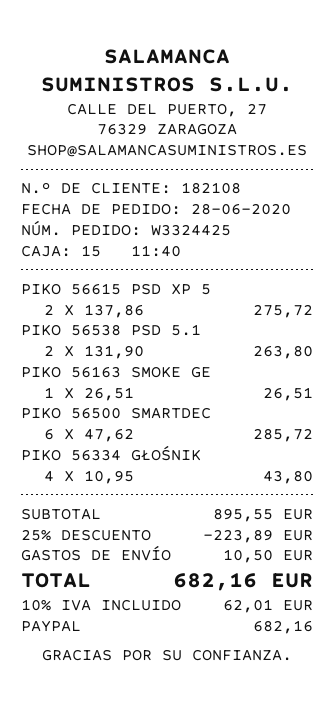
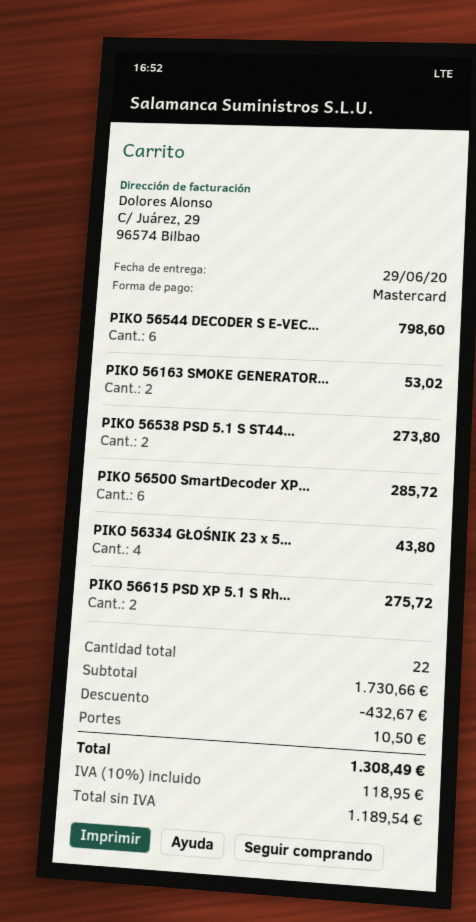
payment method: PayPal -> Mastercard
PIKO 56538 PSD 5.1: 2 for 263.80 -> 2 for 273.80
PIKO 56163 SMOKE GE: 1 for 26.51 -> 2 for 53.02
PIKO 56544 DECODER S E-VEC...: none -> 6 for 798.60
subtotal: 895.55 -> 1730.66
discount: 223.89 -> 432.67
tax: 10% = 62.01 -> 10% = 118.95
total: 682.16 -> 1308.49

